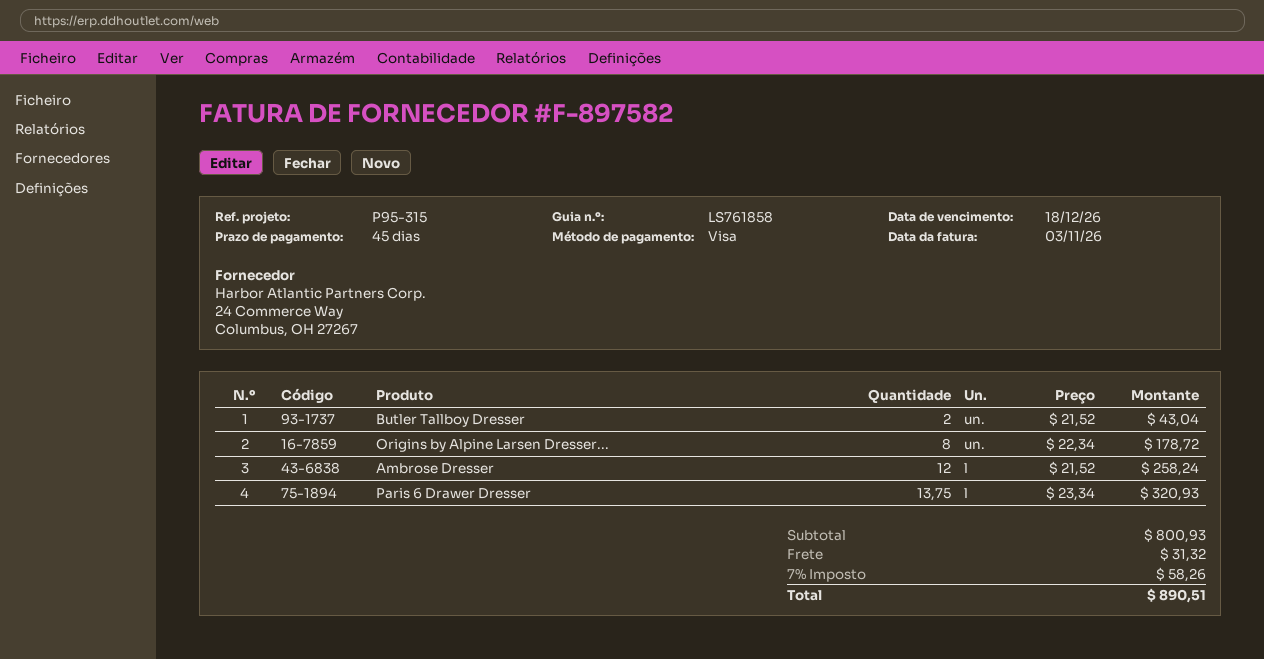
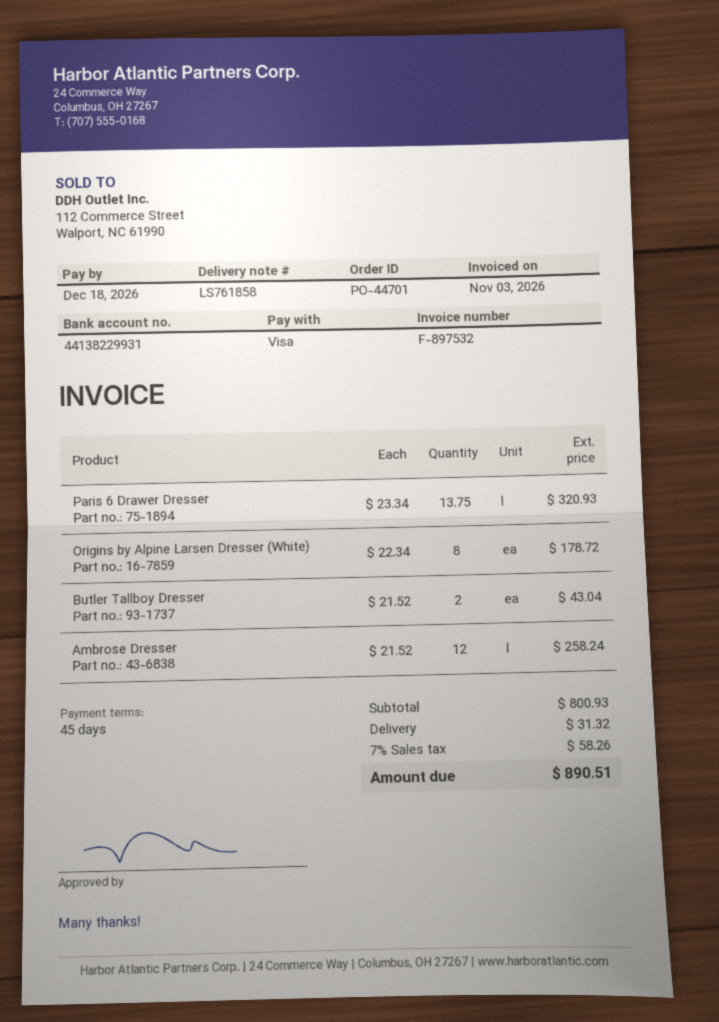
invoice number: F-897582 -> F-897532

